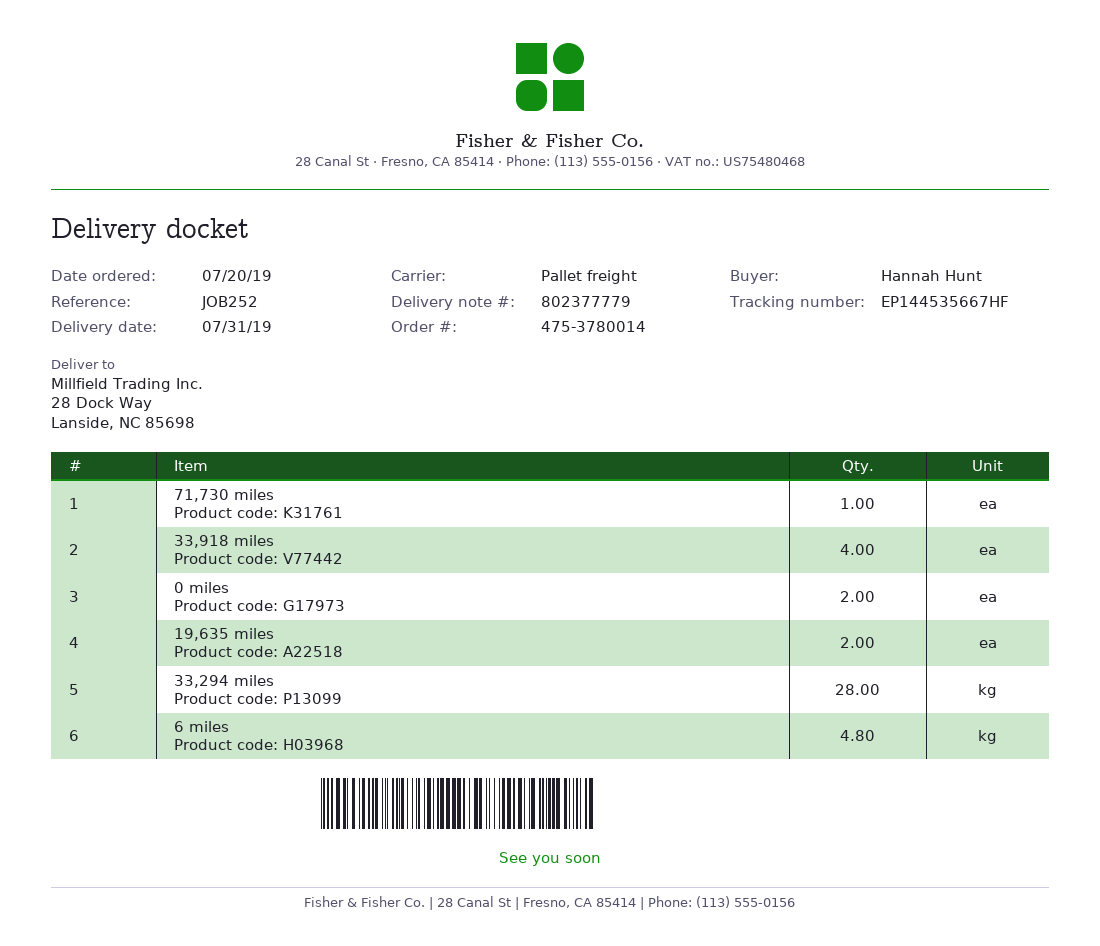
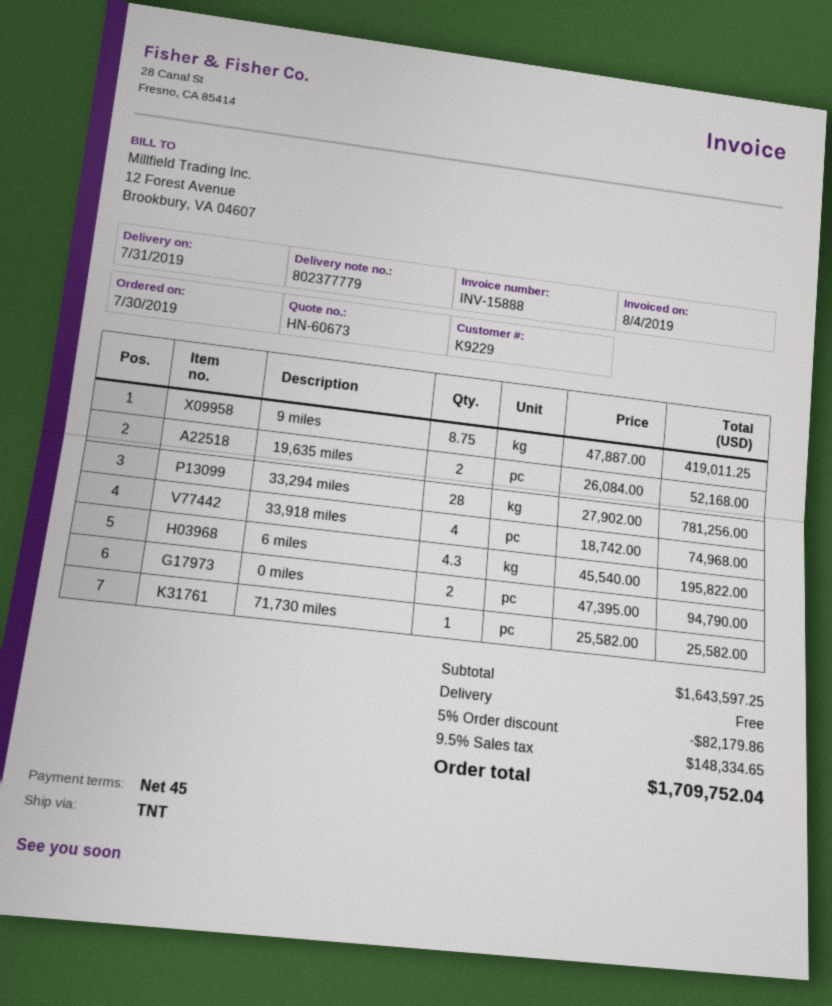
order date: 2019-07-20 -> 2019-07-30
shipping method: pallet freight -> TNT
6 miles: 4.8 -> 4.3
9 miles: none -> 8.75

